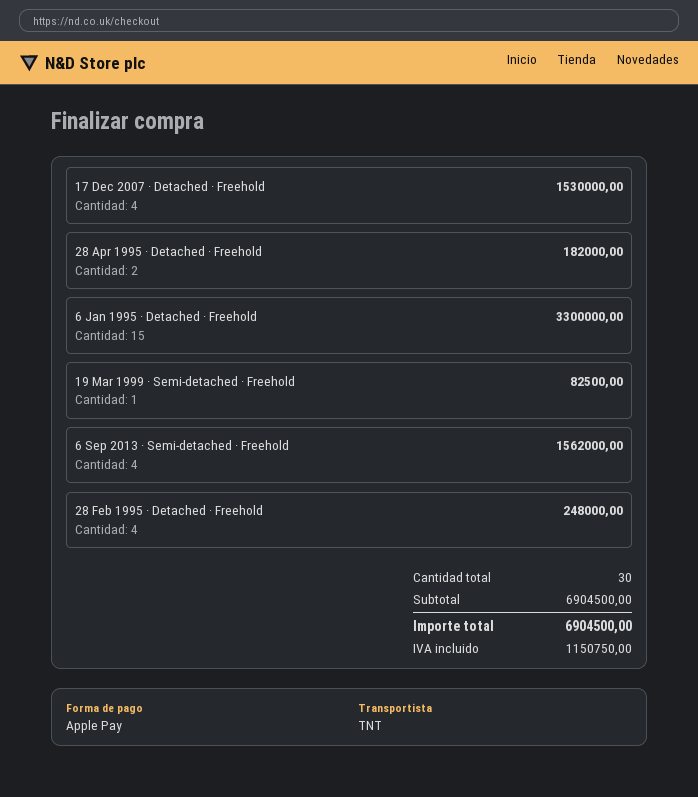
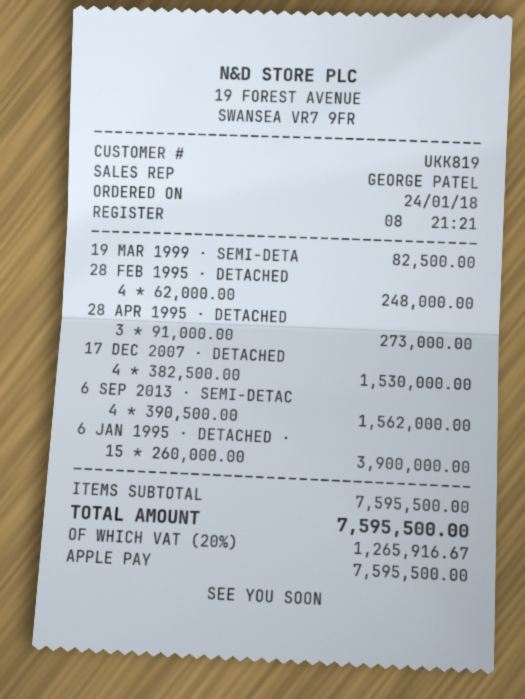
28 Apr 1995 · Detached · Freehold: 2 for 182000.00 -> 3 for 273000.00
6 Jan 1995 · Detached · Freehold: 15 for 3300000.00 -> 15 for 3900000.00
subtotal: 6904500.00 -> 7595500.00
tax: 1150750.00 -> 1265916.67
total: 6904500.00 -> 7595500.00

